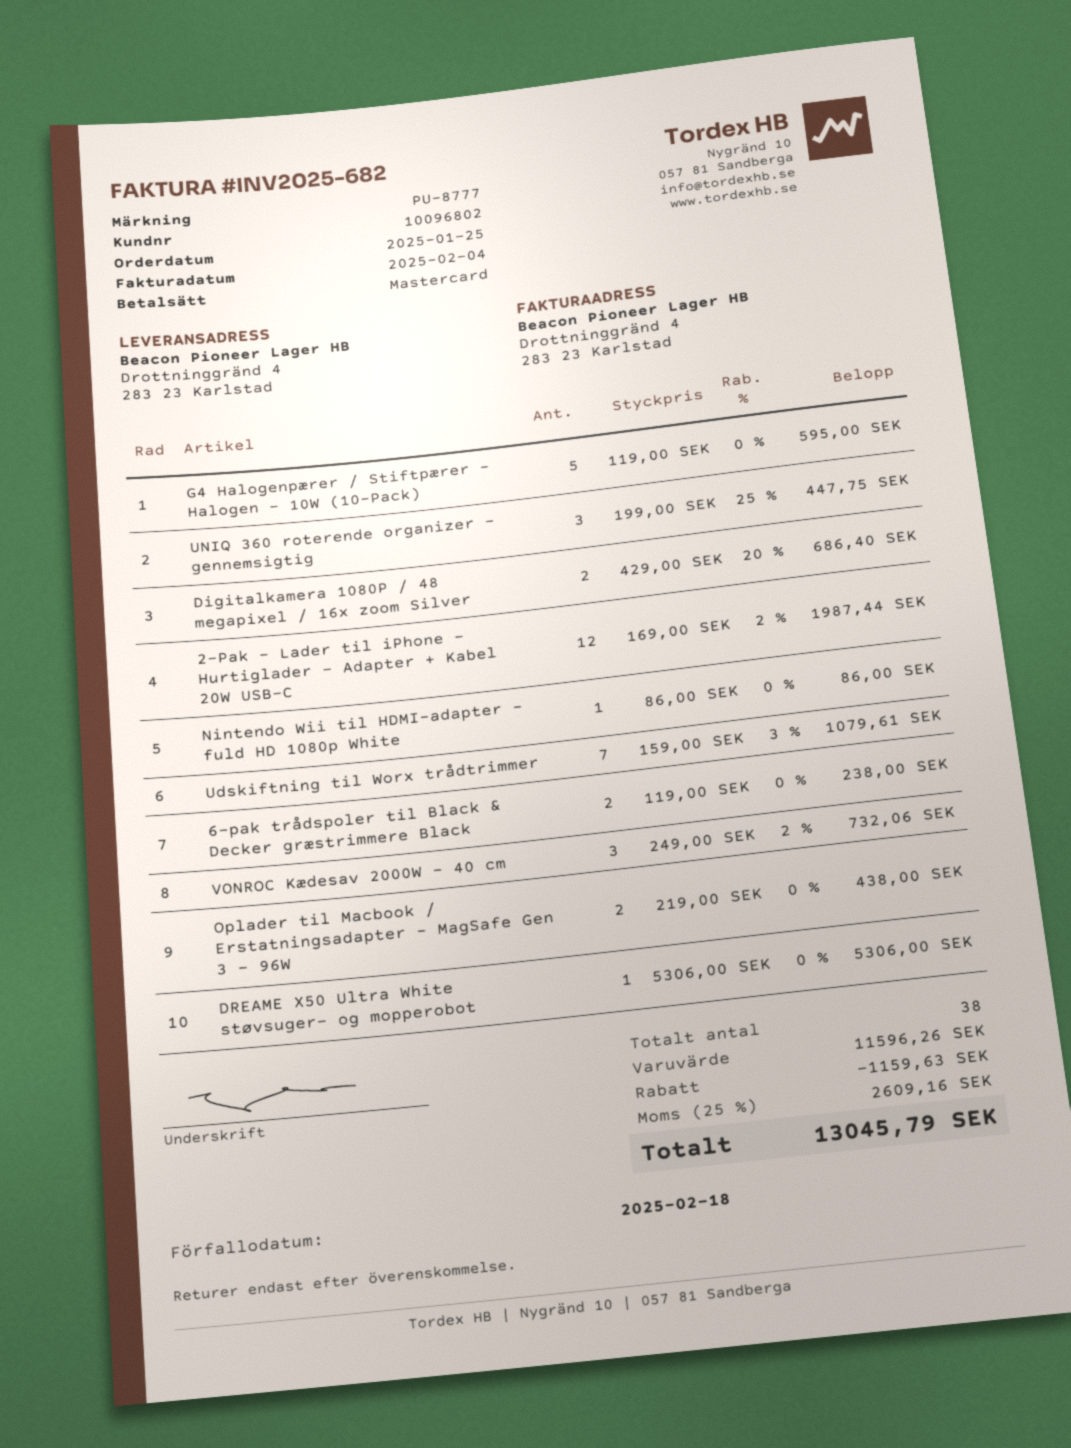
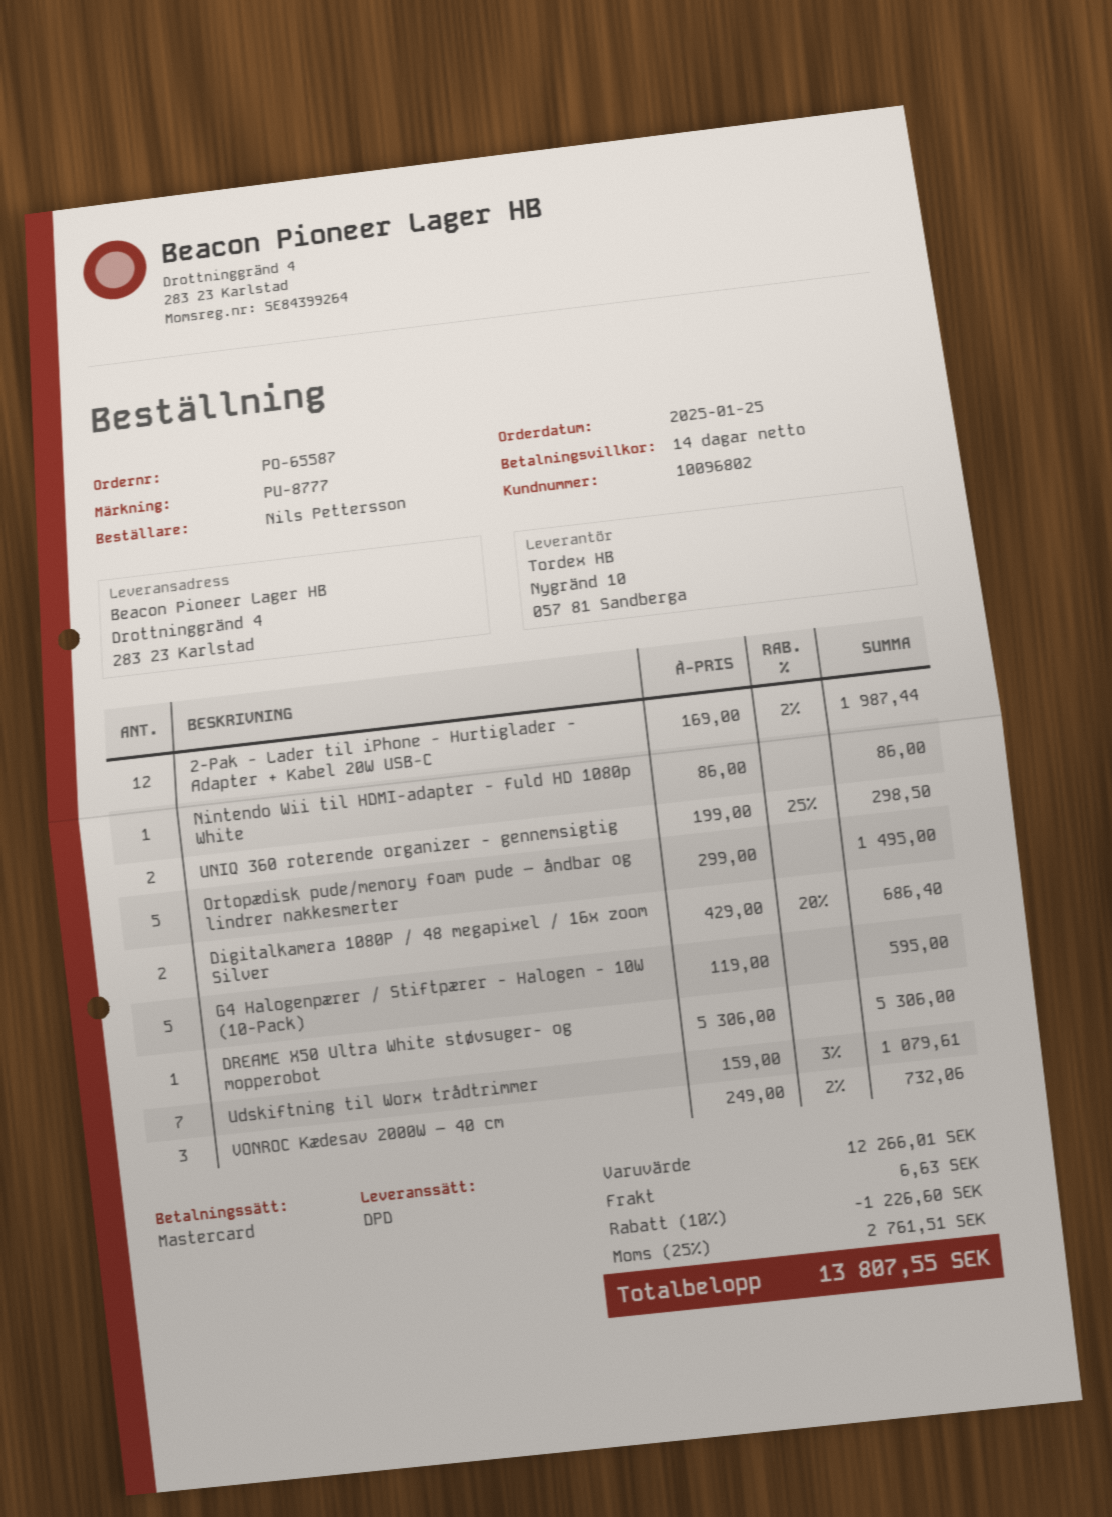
UNIQ 360 roterende organizer - gennemsigtig: 3 x 199.00 - 25% = 447.75 -> 2 x 199.00 - 25% = 298.50
6-pak trådspoler til Black & Decker græstrimmere Black: 2 x 119.00 = 238.00 -> none
Oplader til Macbook / Erstatningsadapter - MagSafe Gen 3 - 96W: 2 x 219.00 = 438.00 -> none
Ortopædisk pude/memory foam pude – åndbar og lindrer nakkesmerter: none -> 5 x 299.00 = 1495.00
subtotal: 11596.26 -> 12266.01
discount: 1159.63 -> 1226.60
shipping: none -> 6.63
tax: 25% = 2609.16 -> 25% = 2761.51
total: 13045.79 -> 13807.55

